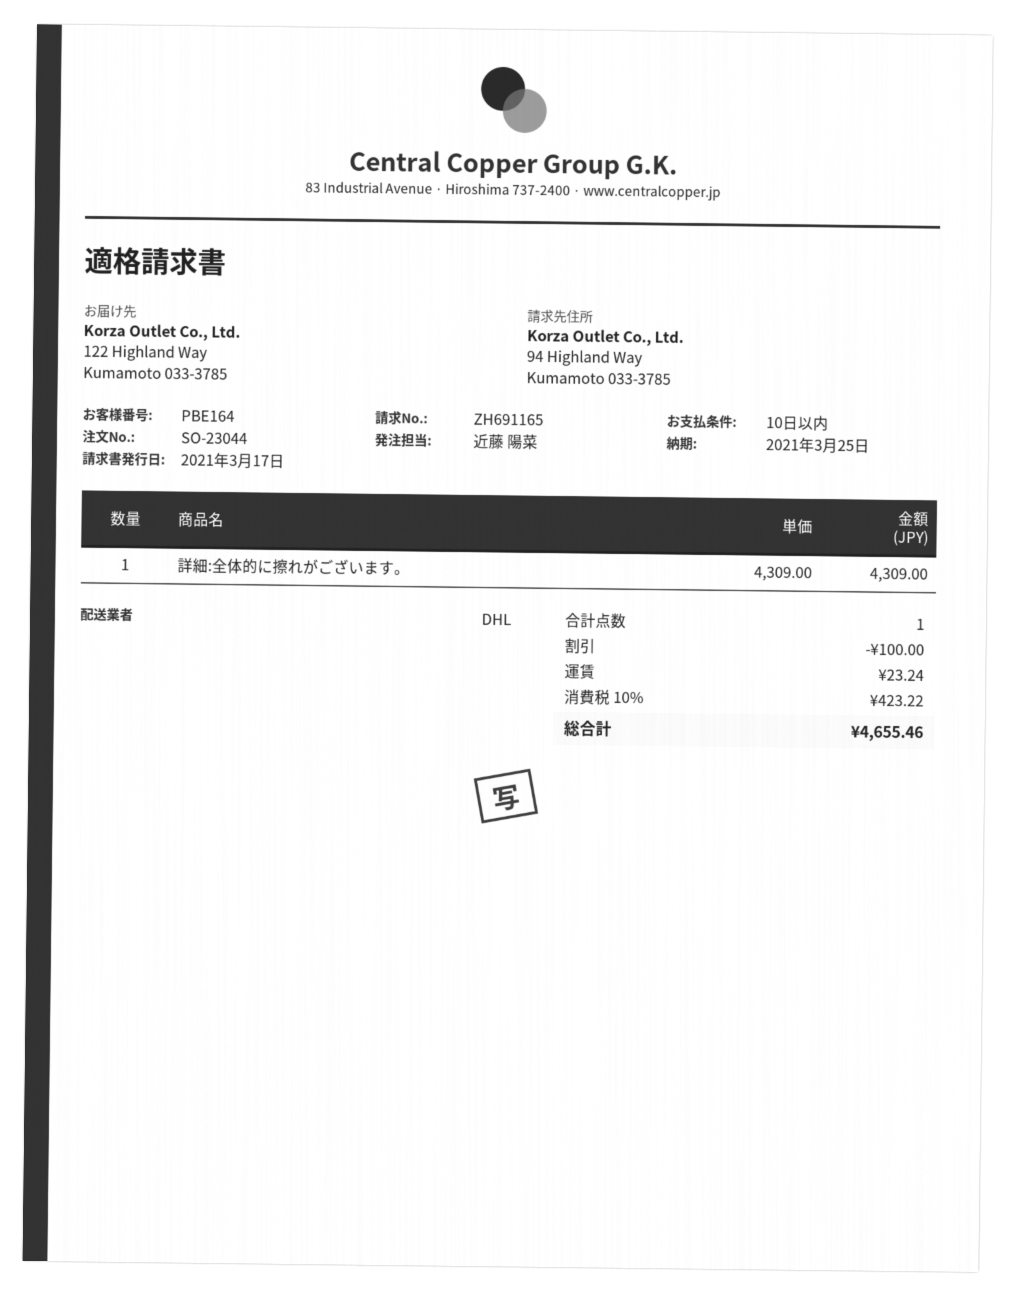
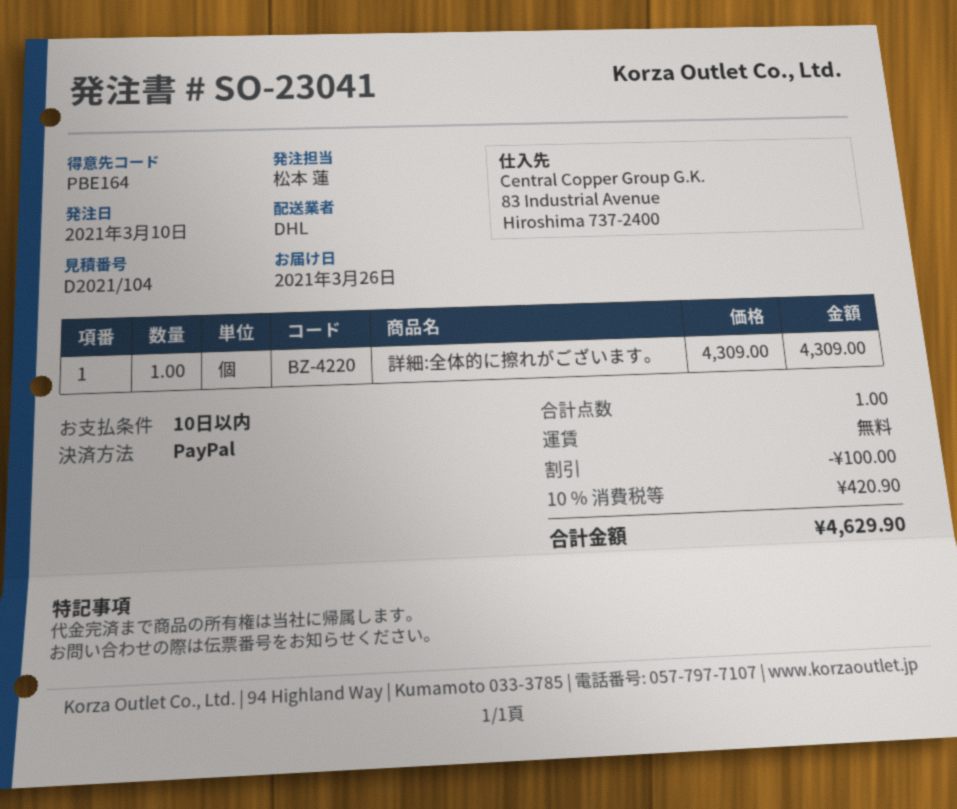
order number: SO-23044 -> SO-23041
delivery date: 2021-03-25 -> 2021-03-26
ordered by: 近藤 陽菜 -> 松本 蓮
shipping: 23.24 -> 0.00
tax: 10% = 423.22 -> 10% = 420.90
total: 4655.46 -> 4629.90

